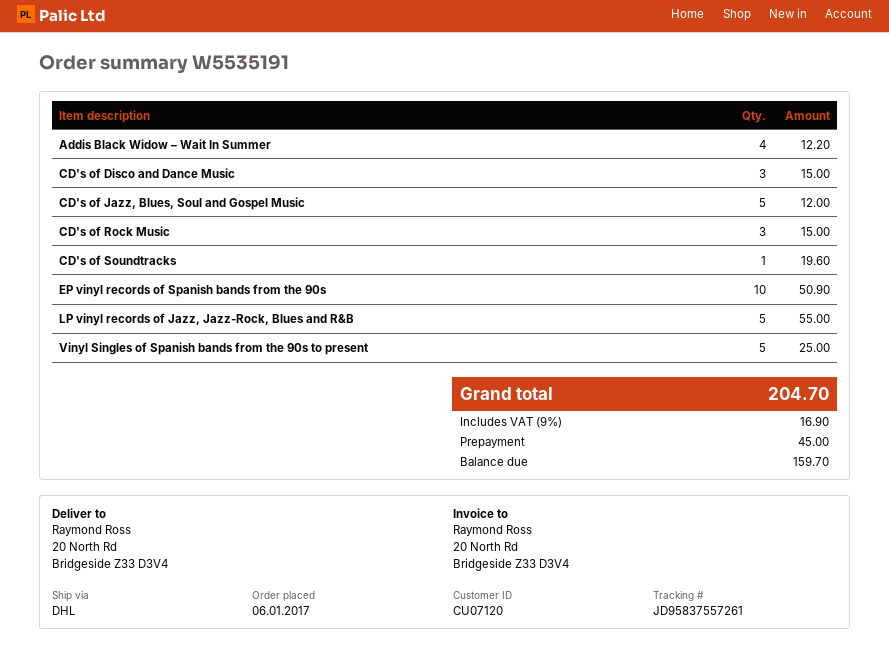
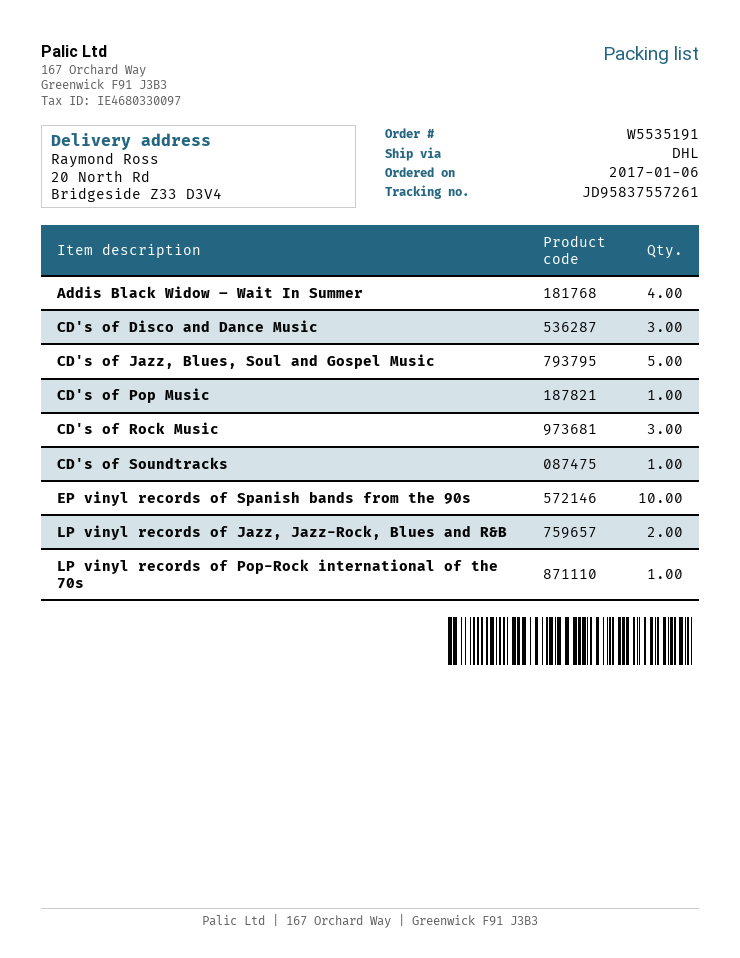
LP vinyl records of Jazz, Jazz-Rock, Blues and R&B: 5 -> 2
Vinyl Singles of Spanish bands from the 90s to present: 5 -> none
CD's of Pop Music: none -> 1
LP vinyl records of Pop-Rock international of the 70s: none -> 1

